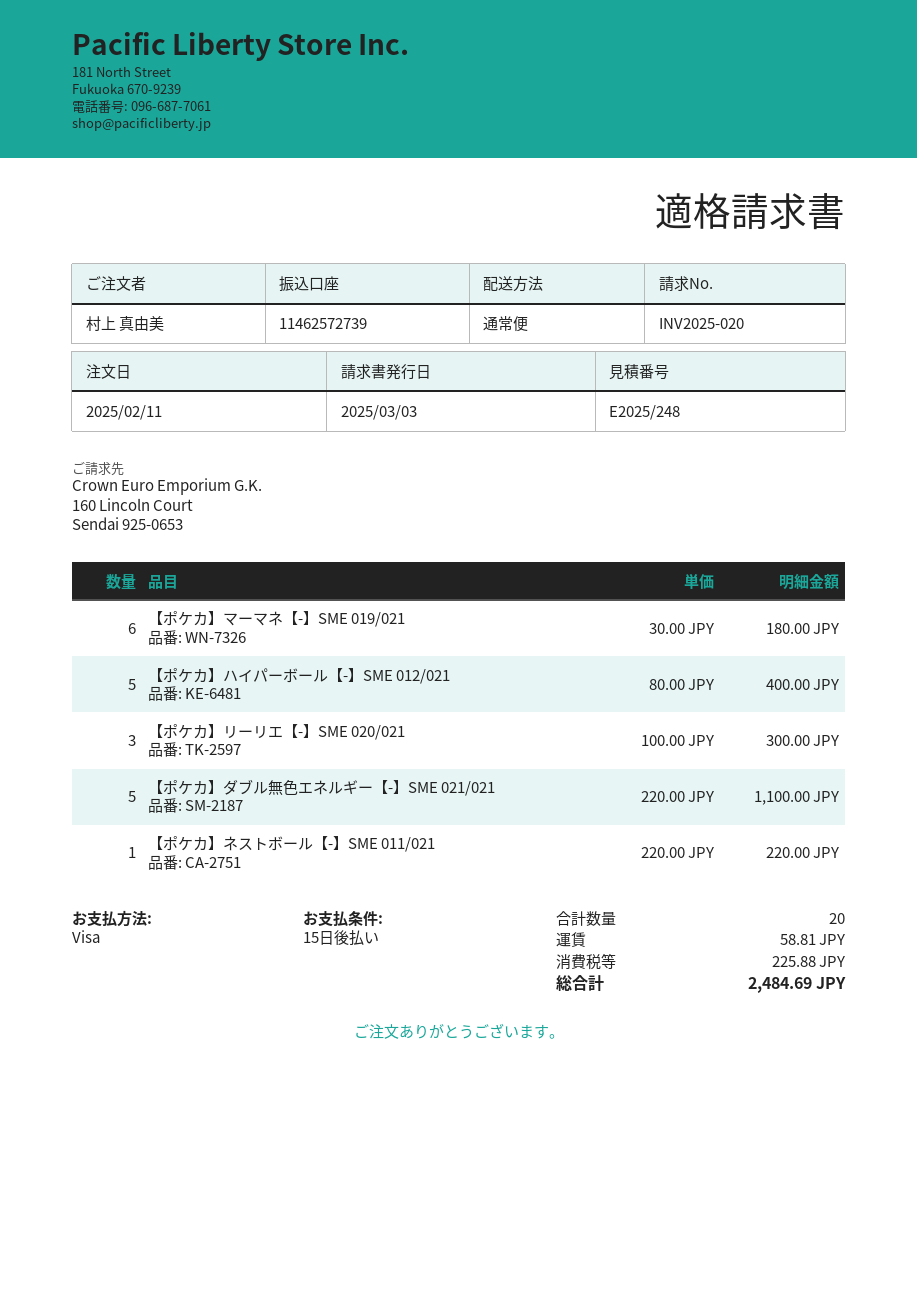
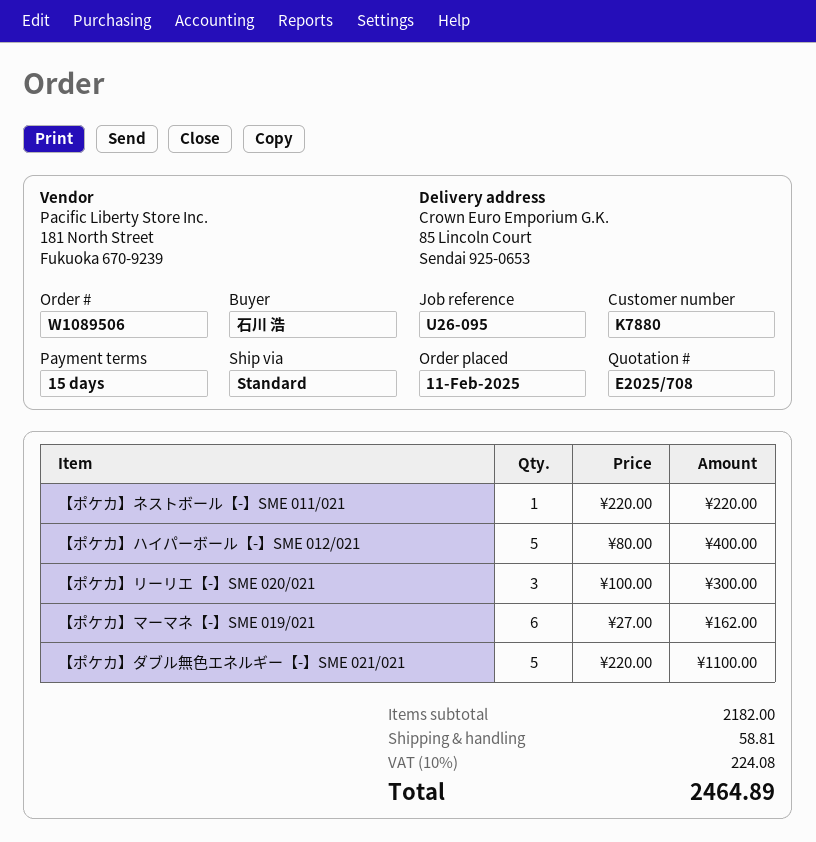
quote number: E2025/248 -> E2025/708
ordered by: 村上 真由美 -> 石川 浩
【ポケカ】マーマネ【-】SME 019/021: 6 x 30.00 = 180.00 -> 6 x 27.00 = 162.00
tax: 225.88 -> 224.08
total: 2484.69 -> 2464.89

